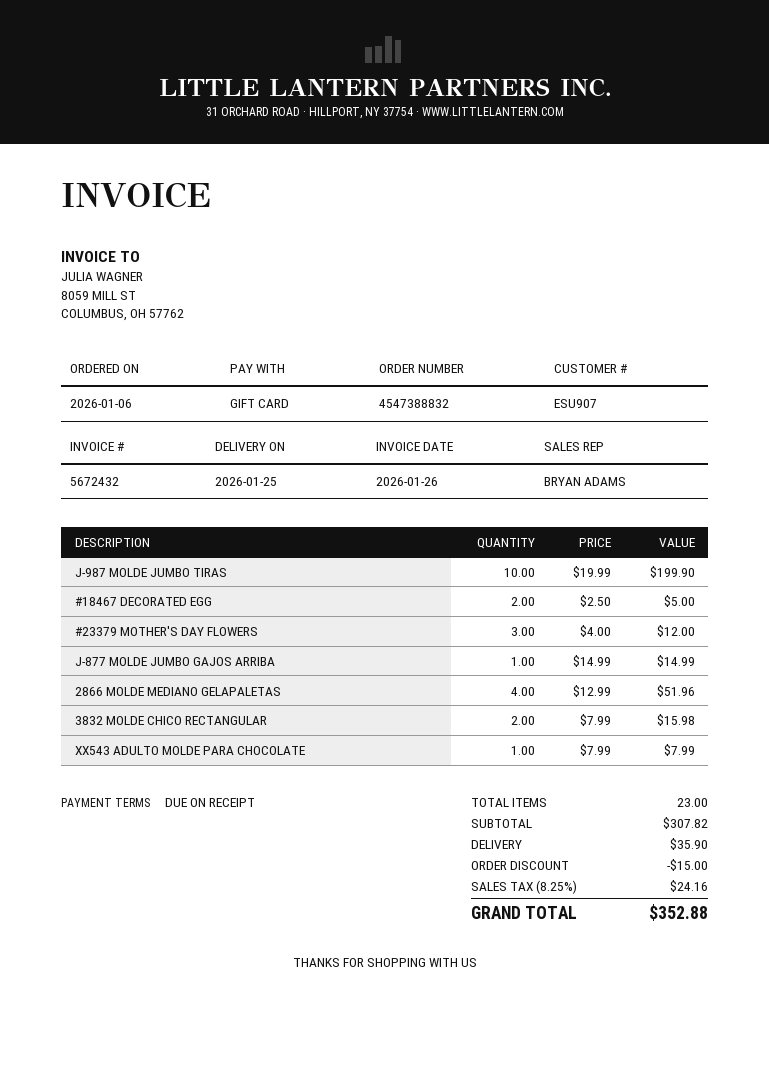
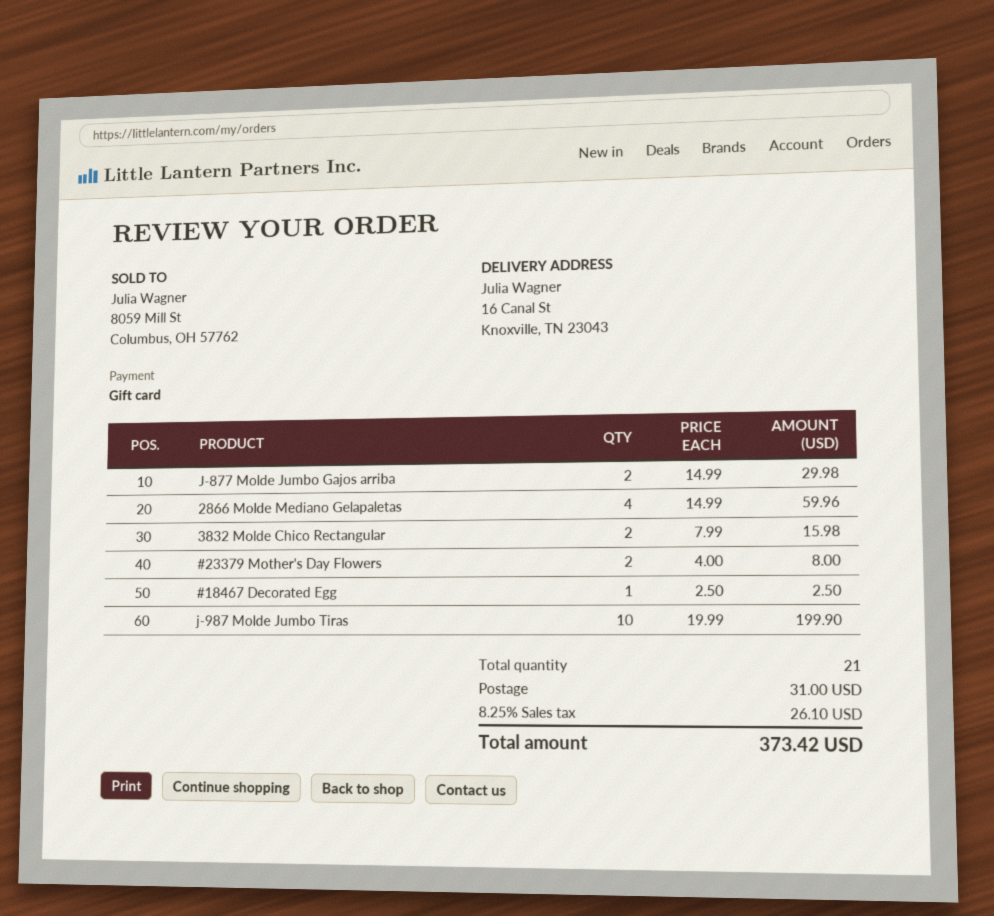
#18467 DECORATED EGG: 2 x 2.50 = 5.00 -> 1 x 2.50 = 2.50
#23379 MOTHER'S DAY FLOWERS: 3 x 4.00 = 12.00 -> 2 x 4.00 = 8.00
J-877 MOLDE JUMBO GAJOS ARRIBA: 1 x 14.99 = 14.99 -> 2 x 14.99 = 29.98
2866 MOLDE MEDIANO GELAPALETAS: 4 x 12.99 = 51.96 -> 4 x 14.99 = 59.96
XX543 ADULTO MOLDE PARA CHOCOLATE: 1 x 7.99 = 7.99 -> none
total quantity: 23 -> 21
discount: 15.00 -> none
shipping: 35.90 -> 31.00
tax: 8.25% = 24.16 -> 8.25% = 26.10
total: 352.88 -> 373.42

